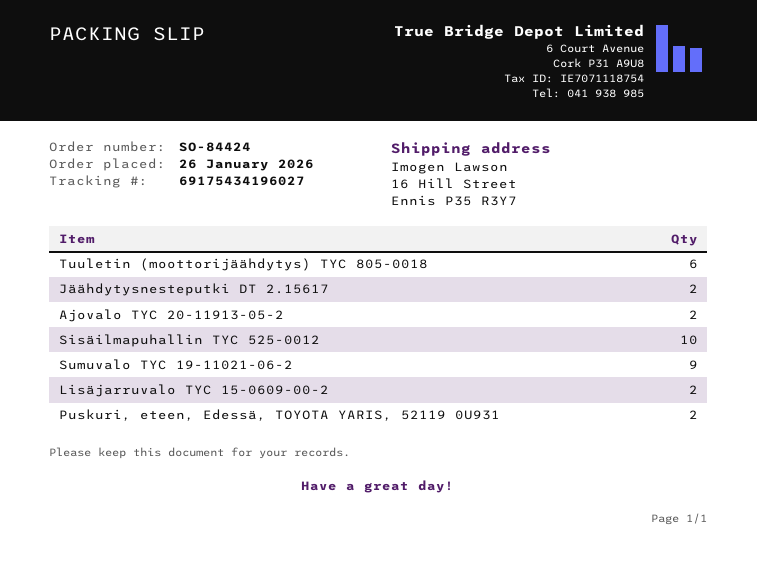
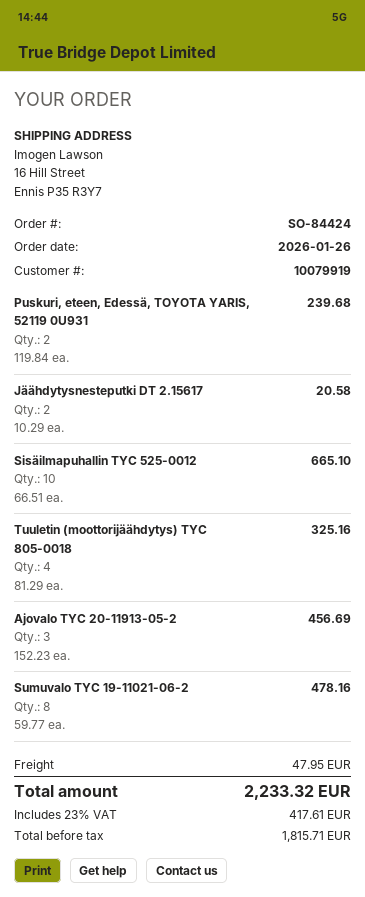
Tuuletin (moottorijäähdytys) TYC 805-0018: 6 -> 4
Ajovalo TYC 20-11913-05-2: 2 -> 3
Sumuvalo TYC 19-11021-06-2: 9 -> 8
Lisäjarruvalo TYC 15-0609-00-2: 2 -> none

